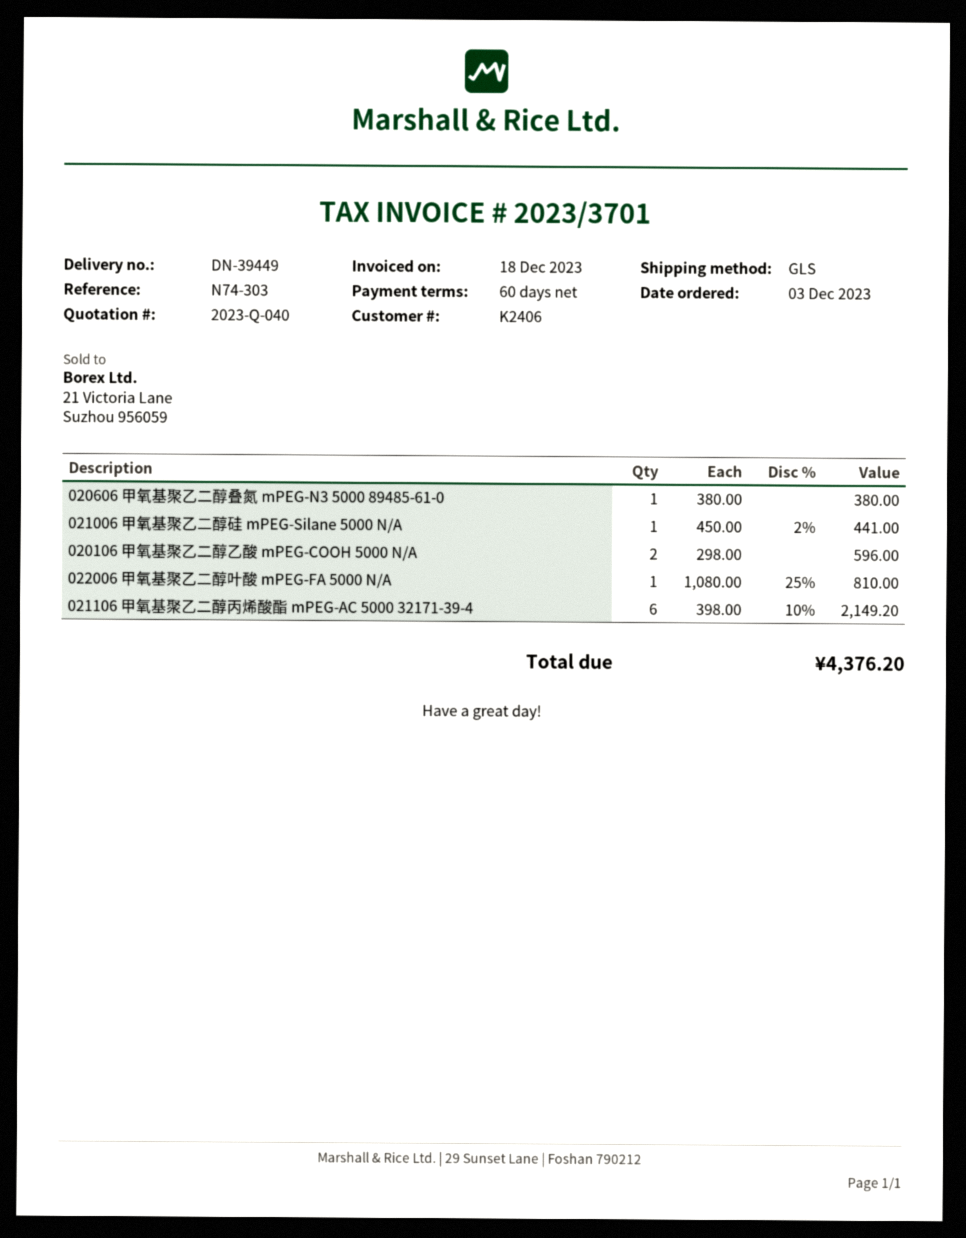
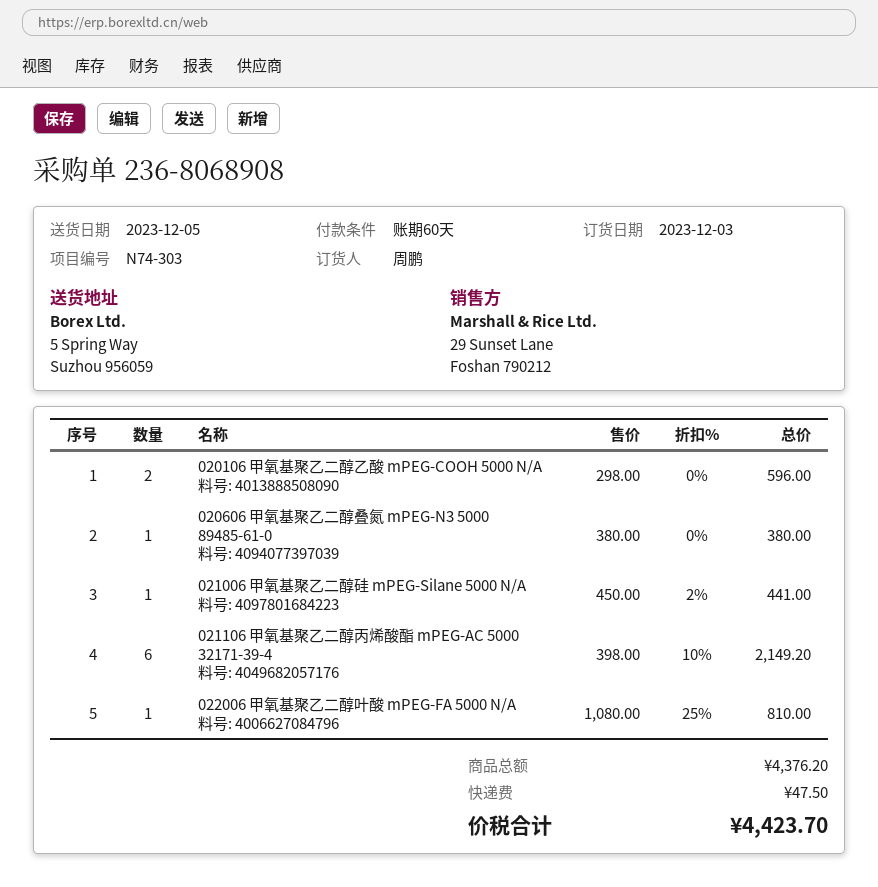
shipping: none -> 47.50
total: 4376.20 -> 4423.70

